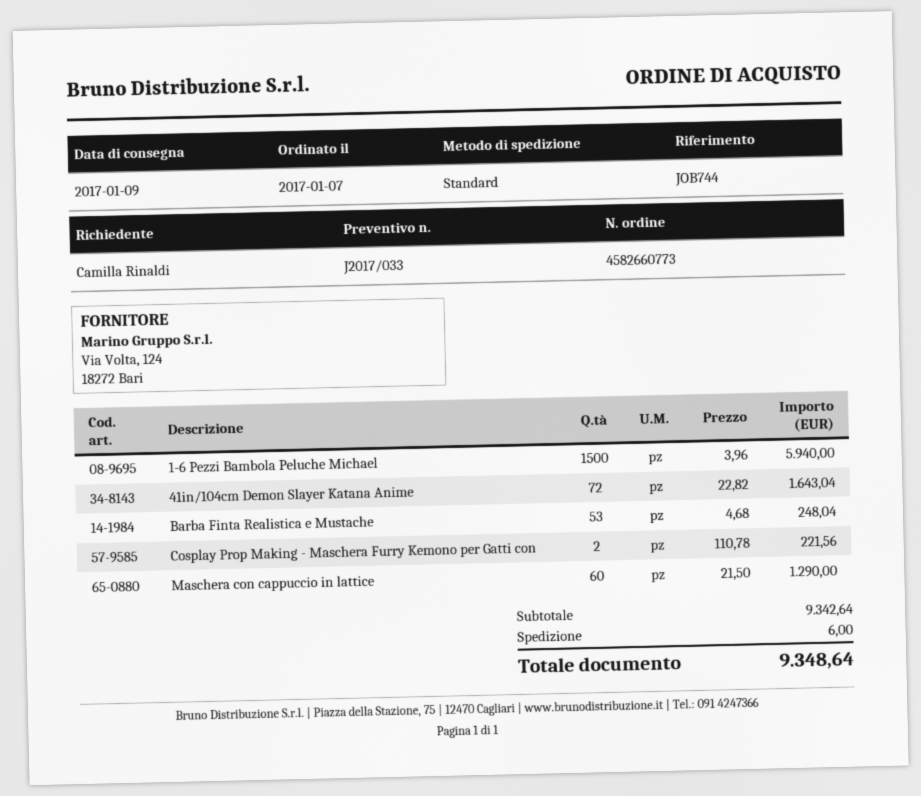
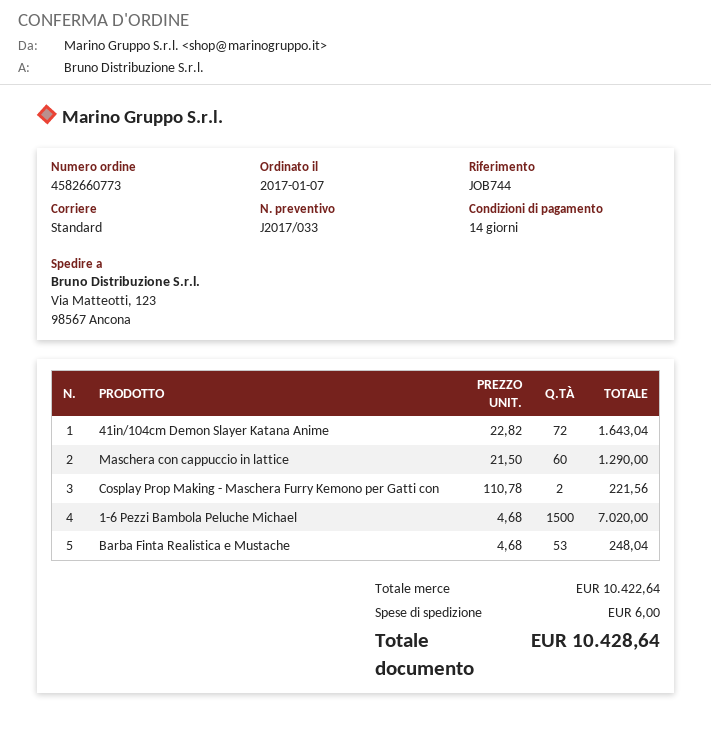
1-6 Pezzi Bambola Peluche Michael: 1500 x 3.96 = 5940.00 -> 1500 x 4.68 = 7020.00
subtotal: 9342.64 -> 10422.64
total: 9348.64 -> 10428.64

